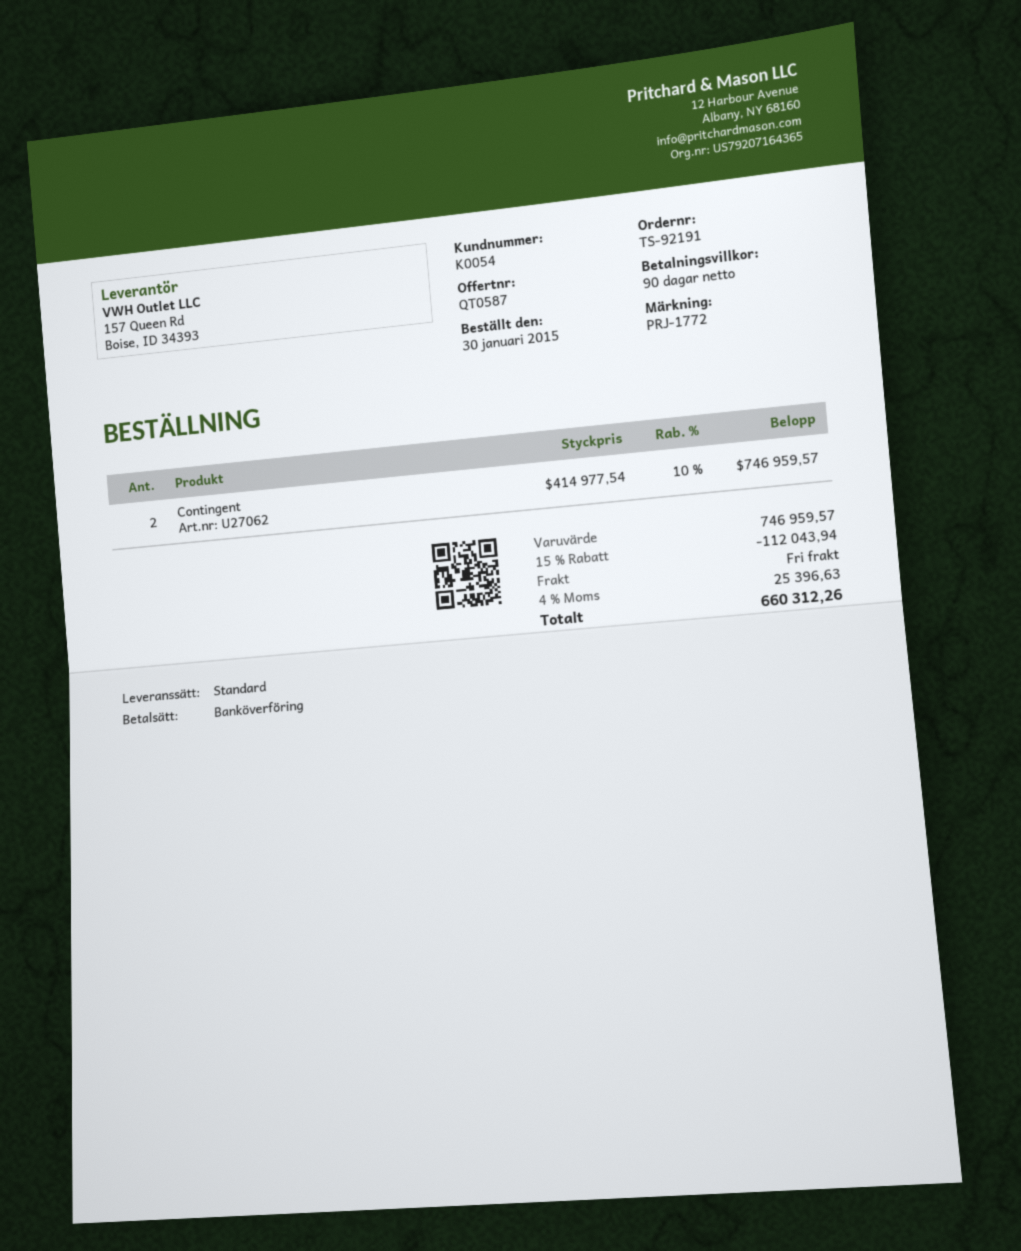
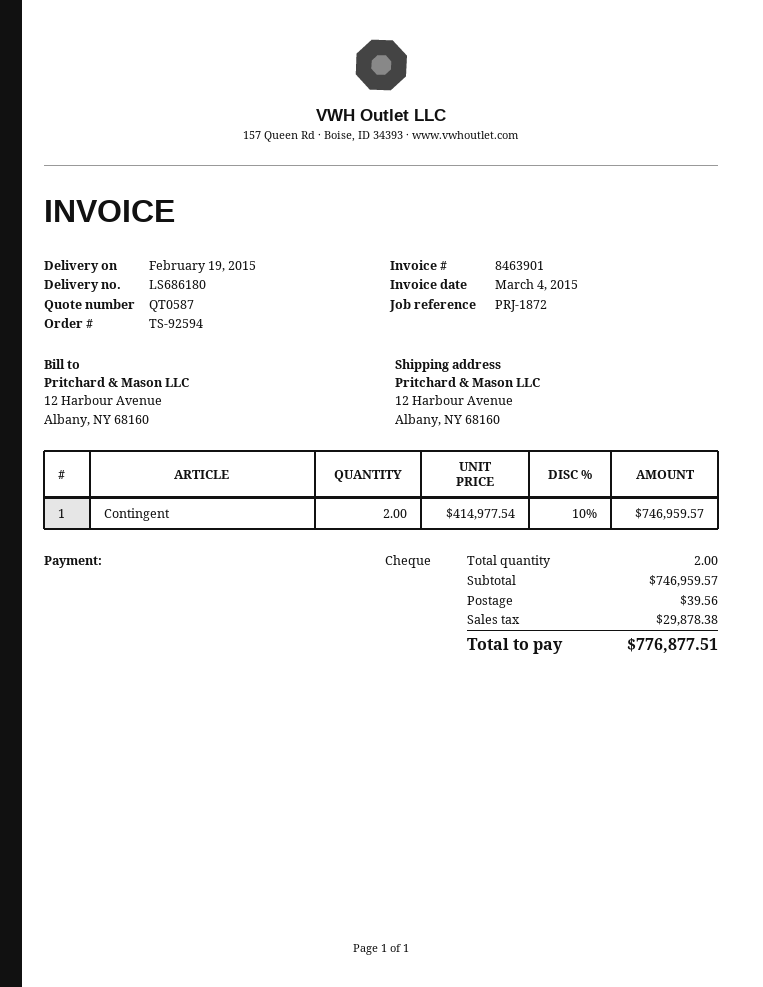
order number: TS-92191 -> TS-92594
reference: PRJ-1772 -> PRJ-1872
payment method: bank transfer -> cheque
discount: 15% = 112043.94 -> none
shipping: 0.00 -> 39.56
tax: 25396.63 -> 29878.38
total: 660312.26 -> 776877.51

